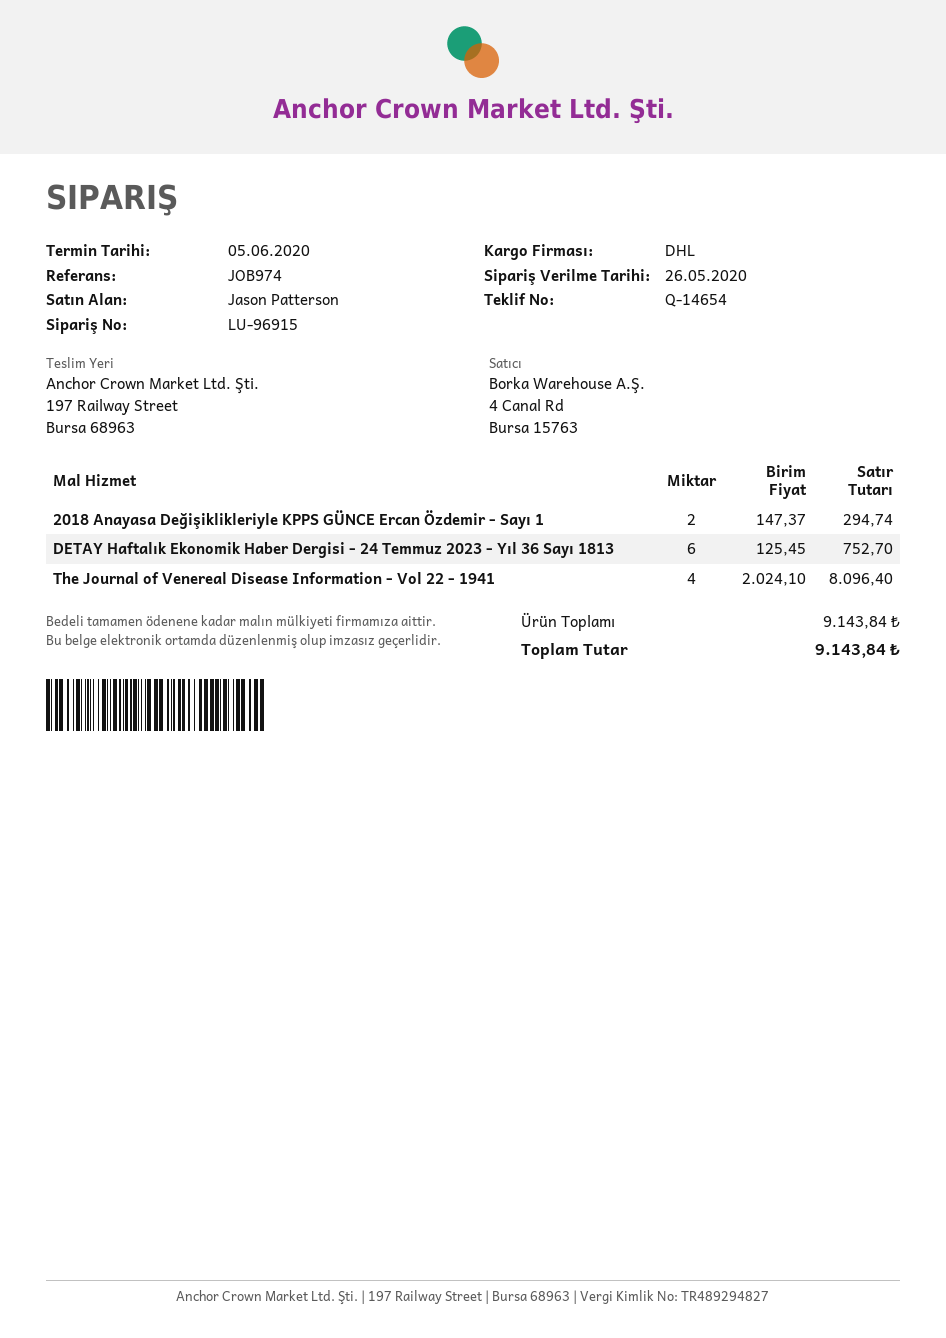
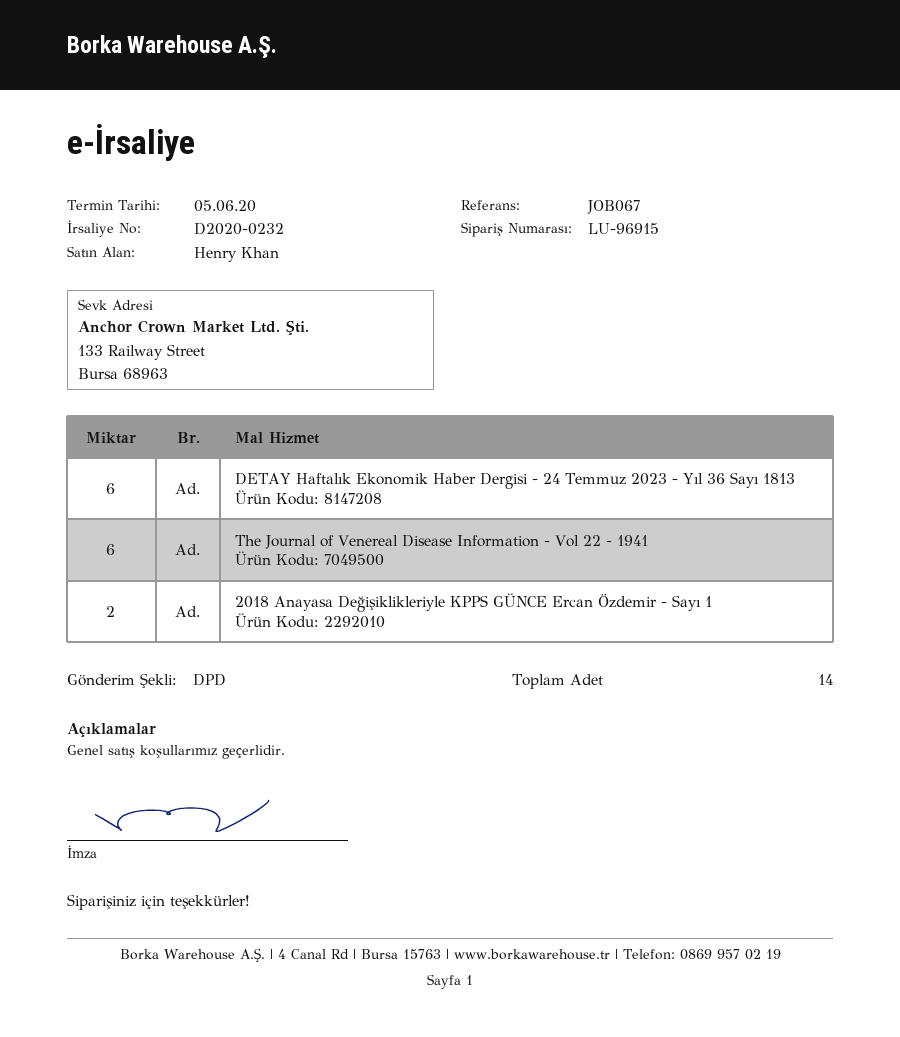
reference: JOB974 -> JOB067
ordered by: Jason Patterson -> Henry Khan
shipping method: DHL -> DPD
ship to: 197 Railway Street, Bursa 68963 -> 133 Railway Street, Bursa 68963
The Journal of Venereal Disease Information - Vol 22 - 1941: 4 -> 6

